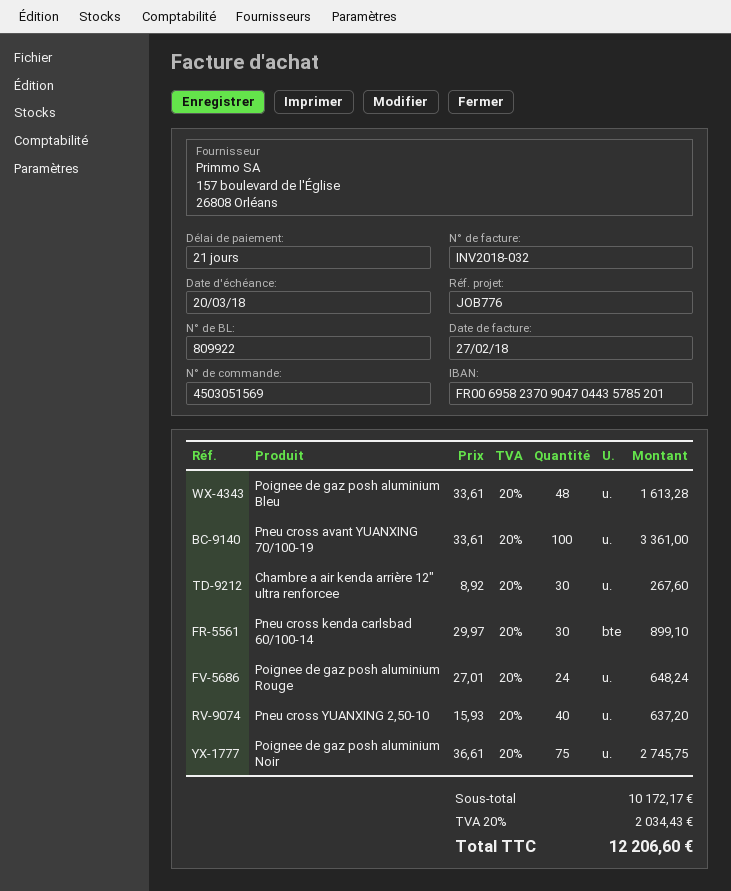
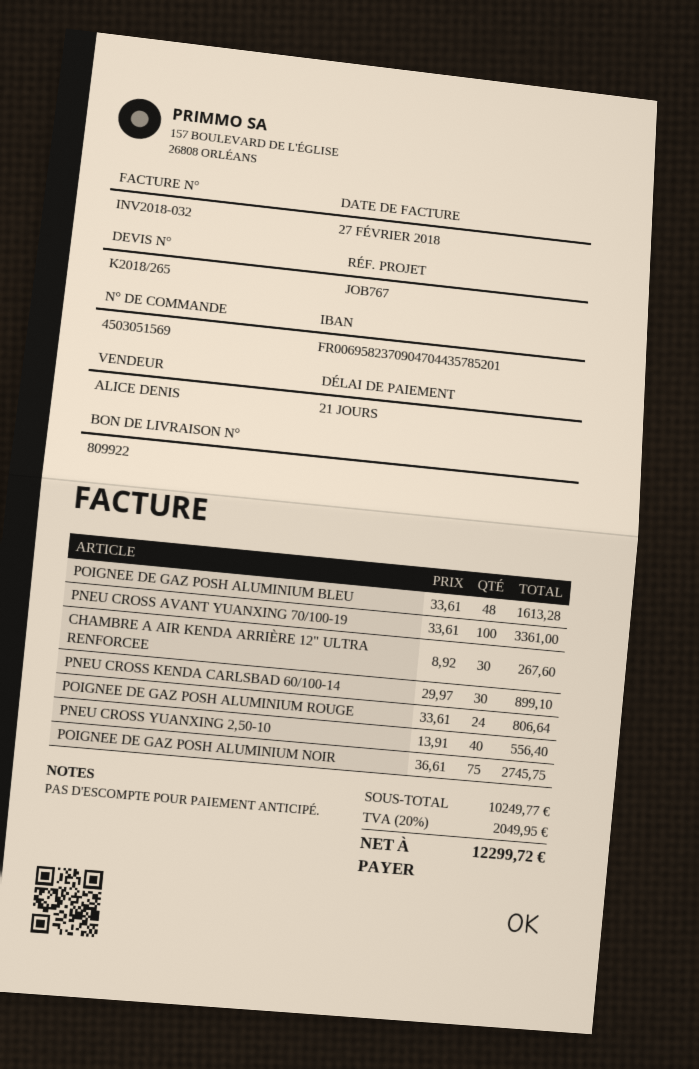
reference: JOB776 -> JOB767
Poignee de gaz posh aluminium Rouge: 24 x 27.01 = 648.24 -> 24 x 33.61 = 806.64
Pneu cross YUANXING 2,50-10: 40 x 15.93 = 637.20 -> 40 x 13.91 = 556.40
subtotal: 10172.17 -> 10249.77
tax: 20% = 2034.43 -> 20% = 2049.95
total: 12206.60 -> 12299.72

